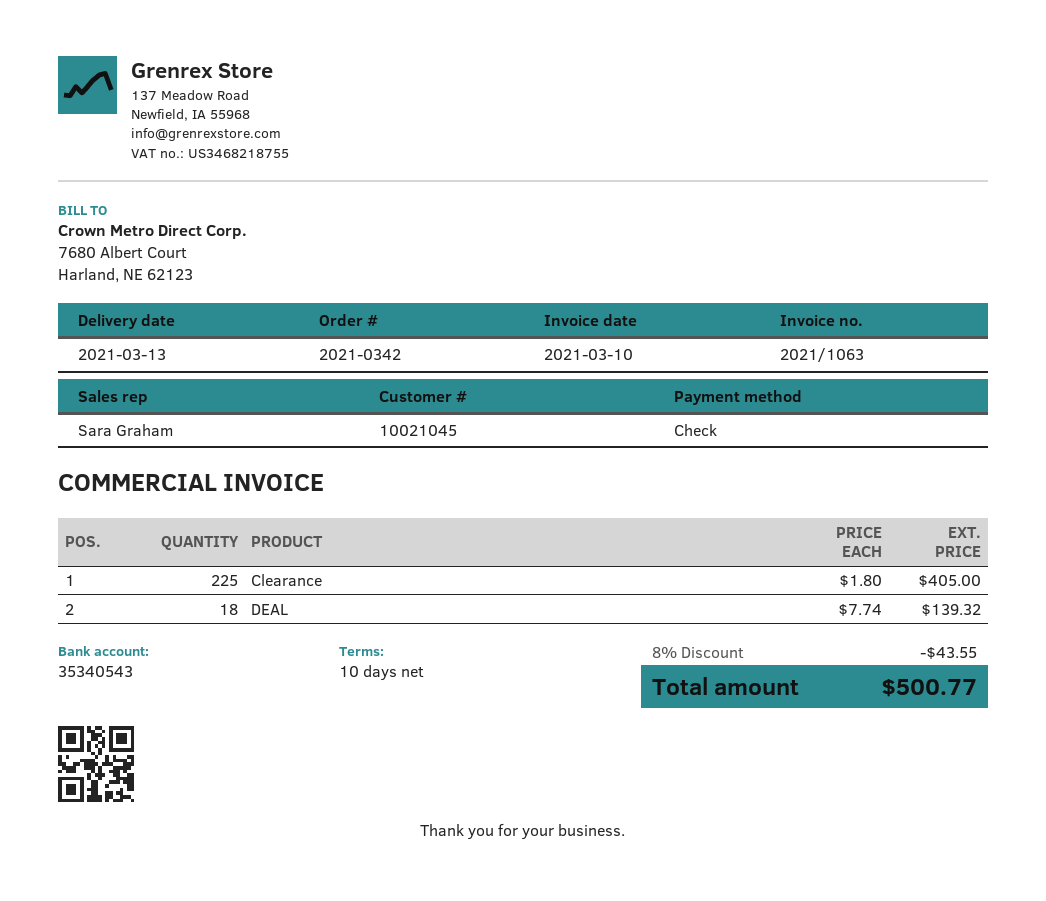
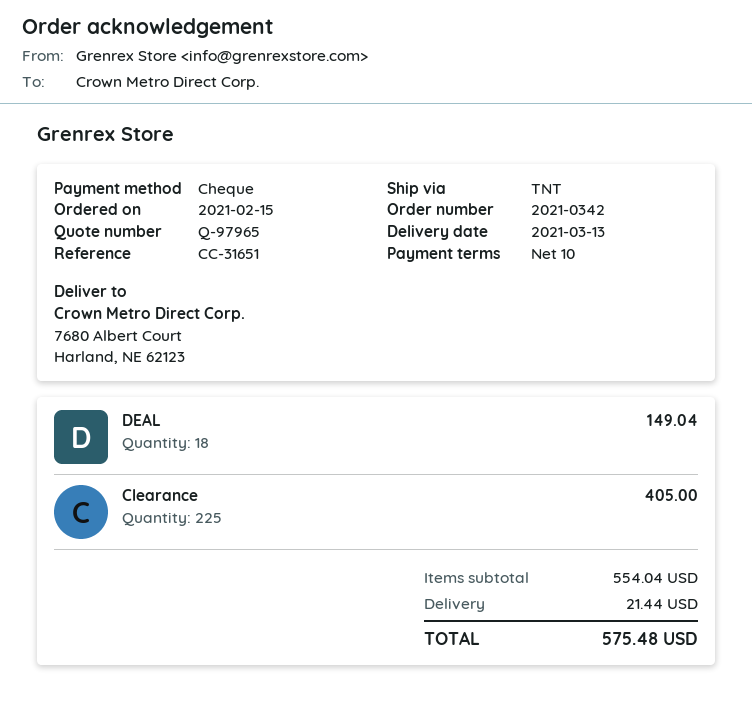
DEAL: 18 for 139.32 -> 18 for 149.04
discount: 8% = 43.55 -> none
shipping: none -> 21.44
total: 500.77 -> 575.48

